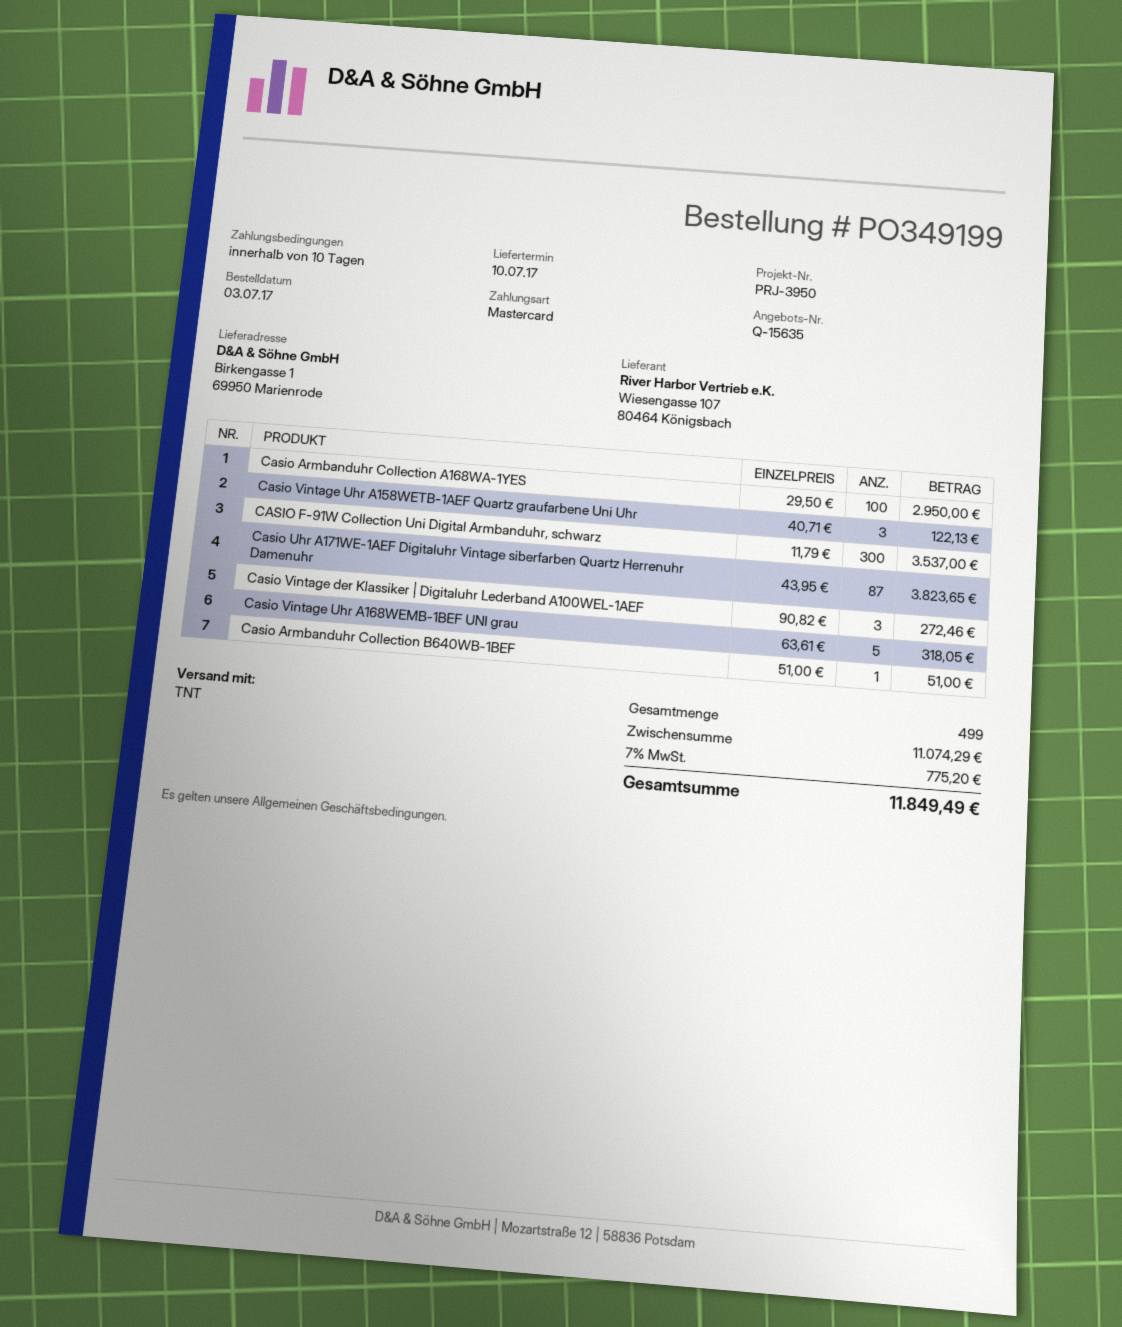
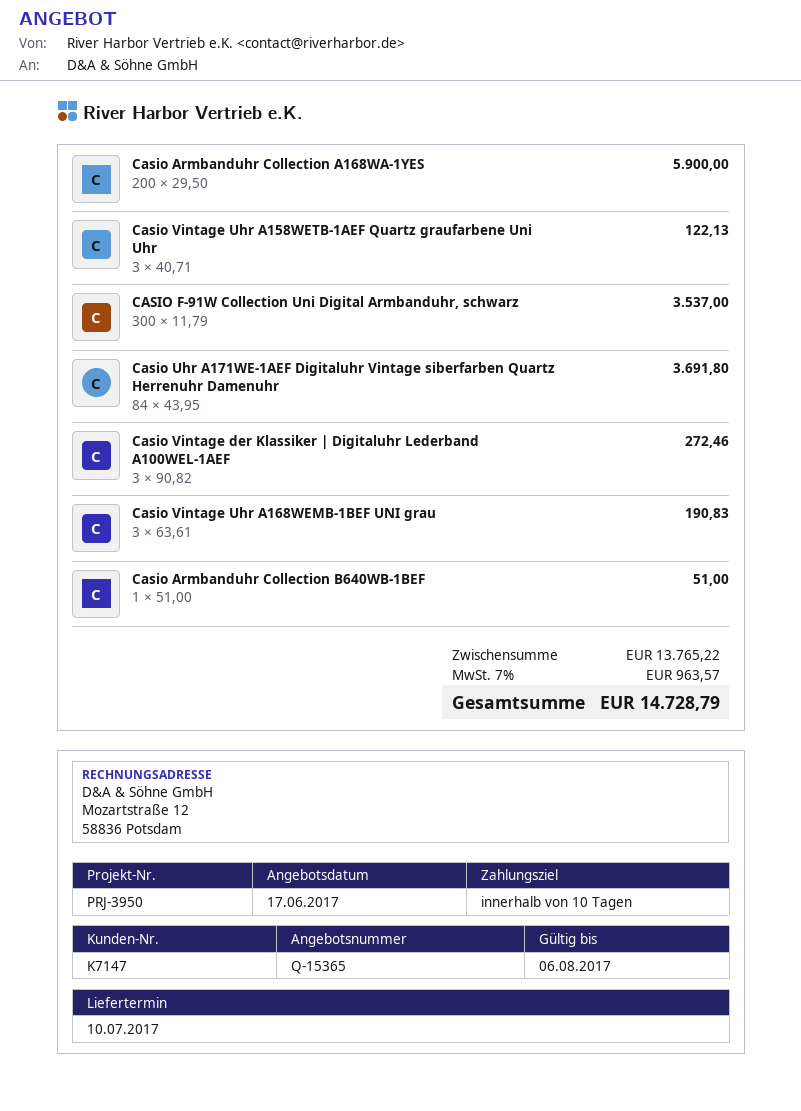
quote number: Q-15635 -> Q-15365
Casio Armbanduhr Collection A168WA-1YES: 100 x 29.50 = 2950.00 -> 200 x 29.50 = 5900.00
Casio Uhr A171WE-1AEF Digitaluhr Vintage siberfarben Quartz Herrenuhr Damenuhr: 87 x 43.95 = 3823.65 -> 84 x 43.95 = 3691.80
Casio Vintage Uhr A168WEMB-1BEF UNI grau: 5 x 63.61 = 318.05 -> 3 x 63.61 = 190.83
subtotal: 11074.29 -> 13765.22
tax: 7% = 775.20 -> 7% = 963.57
total: 11849.49 -> 14728.79

